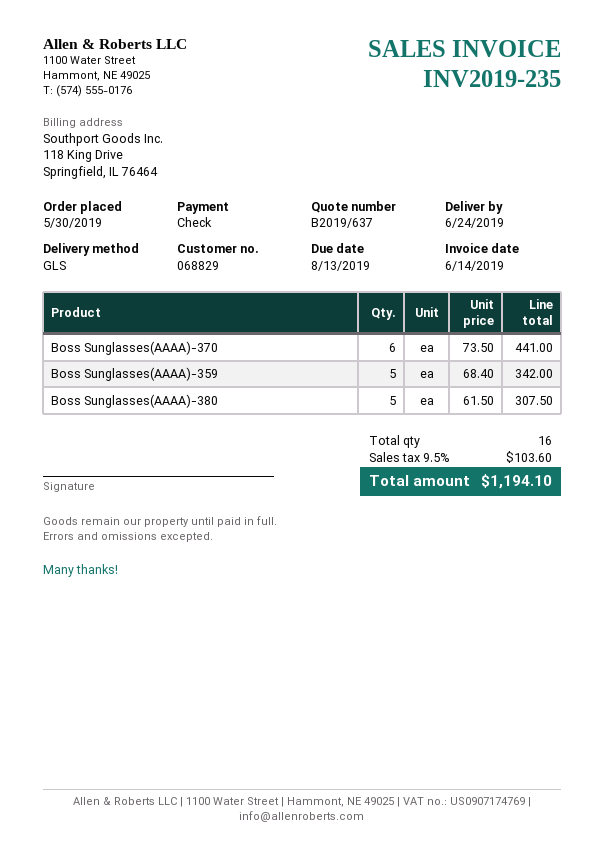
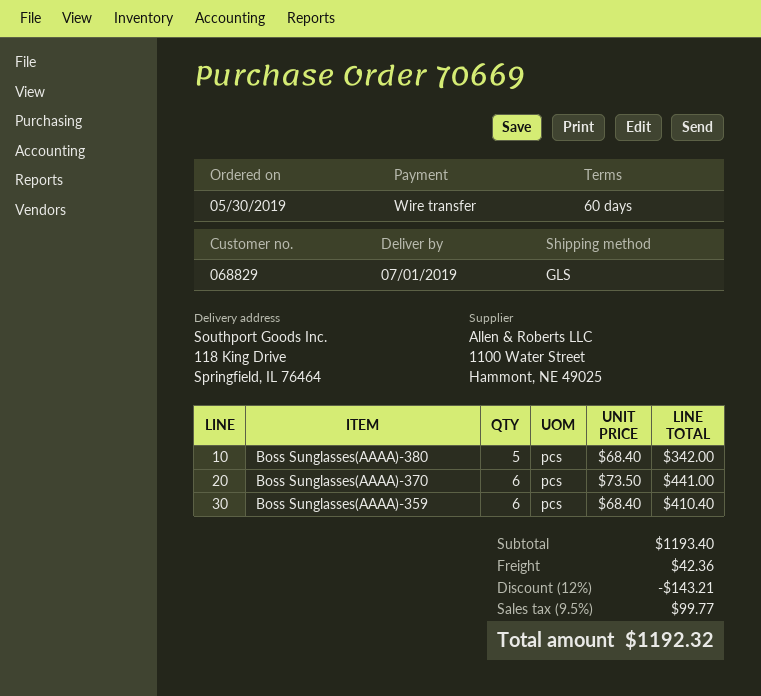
delivery date: 2019-06-24 -> 2019-07-01
payment method: cheque -> bank transfer
Boss Sunglasses(AAAA)-359: 5 x 68.40 = 342.00 -> 6 x 68.40 = 410.40
Boss Sunglasses(AAAA)-380: 5 x 61.50 = 307.50 -> 5 x 68.40 = 342.00
discount: none -> 12% = 143.21
shipping: none -> 42.36
tax: 9.5% = 103.60 -> 9.5% = 99.77
total: 1194.10 -> 1192.32

